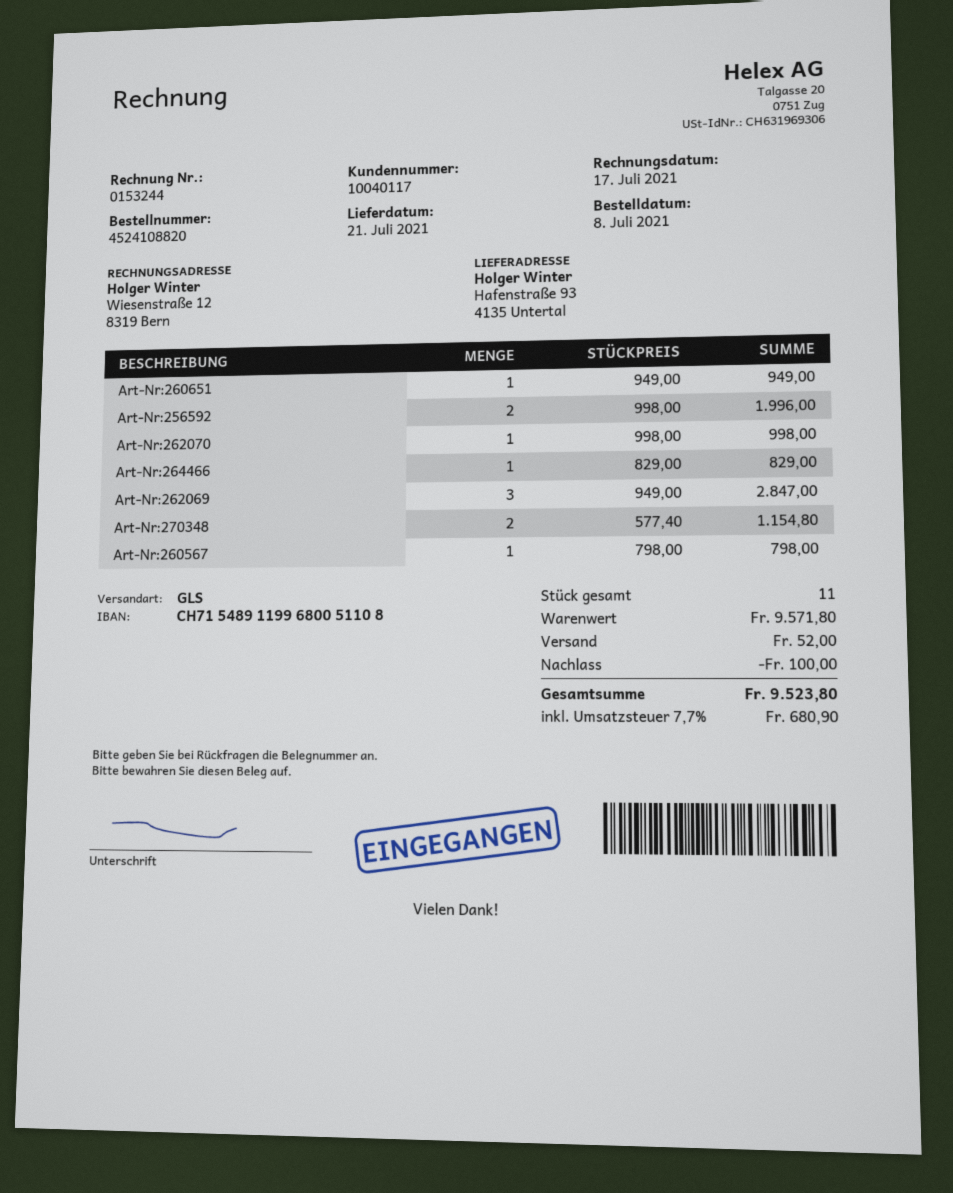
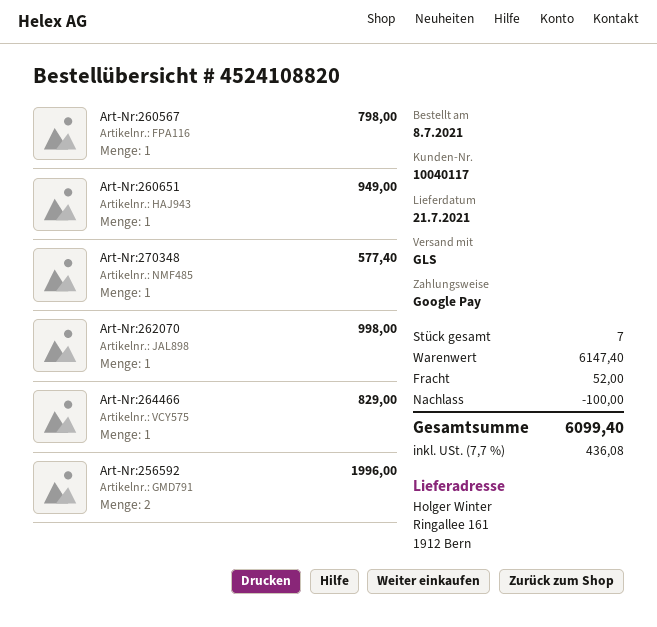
ship to: Hafenstraße 93, 4135 Untertal -> Ringallee 161, 1912 Bern
Art-Nr:262069: 3 for 2847.00 -> none
Art-Nr:270348: 2 for 1154.80 -> 1 for 577.40
total quantity: 11 -> 7
subtotal: 9571.80 -> 6147.40
tax: 7.7% = 680.90 -> 7.7% = 436.08
total: 9523.80 -> 6099.40

